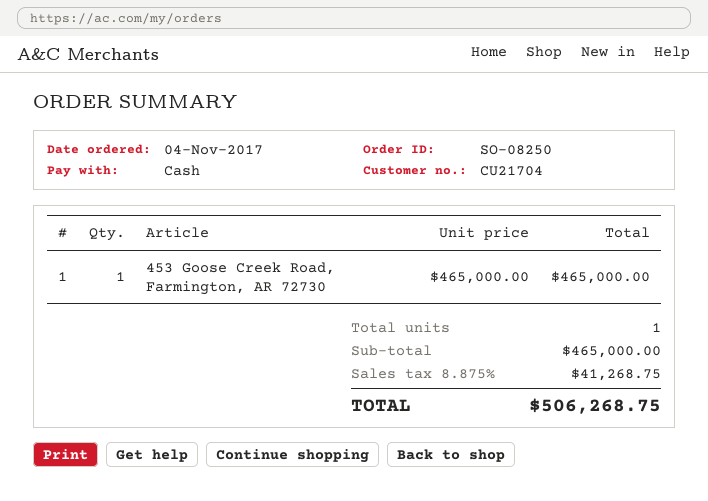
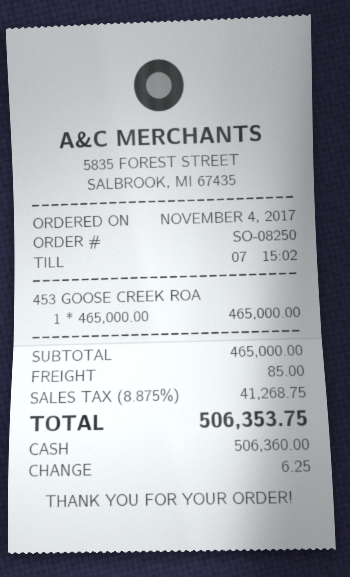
shipping: none -> 85.00
total: 506268.75 -> 506353.75

